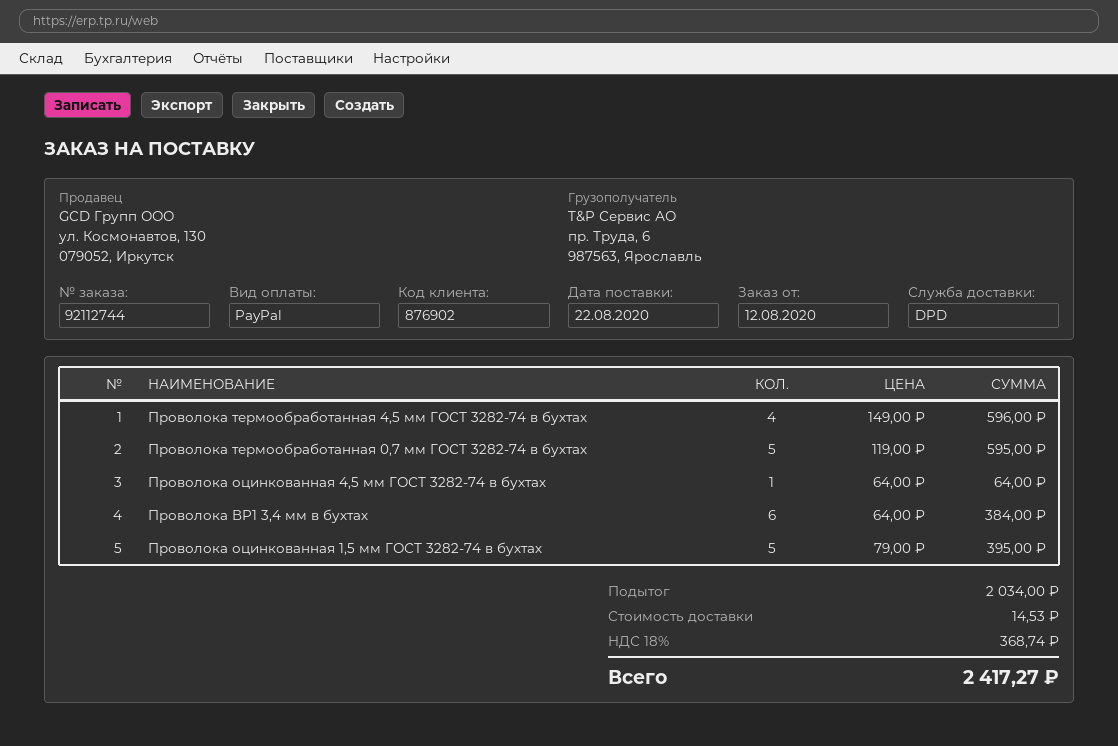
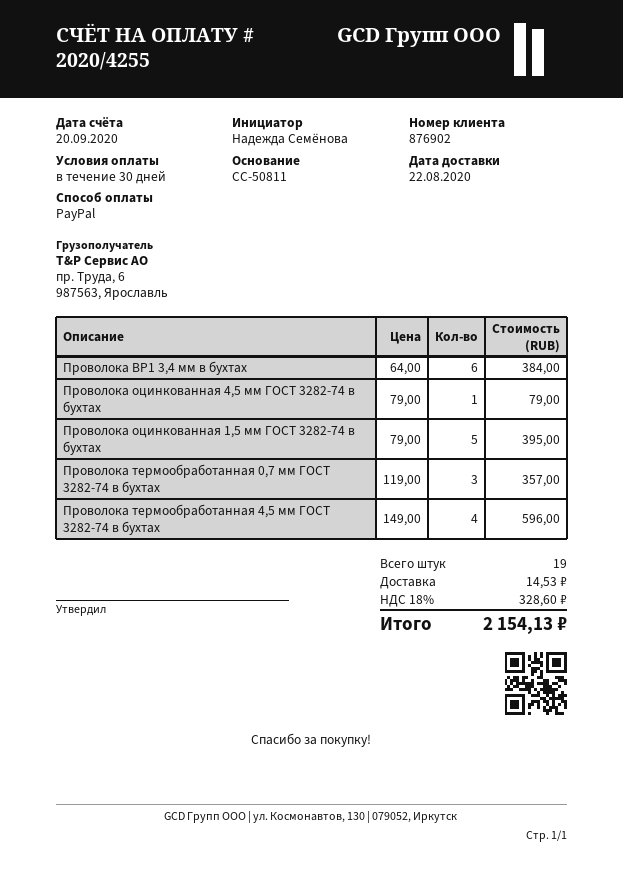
Проволока термообработанная 0,7 мм ГОСТ 3282-74 в бухтах: 5 x 119.00 = 595.00 -> 3 x 119.00 = 357.00
Проволока оцинкованная 4,5 мм ГОСТ 3282-74 в бухтах: 1 x 64.00 = 64.00 -> 1 x 79.00 = 79.00
tax: 18% = 368.74 -> 18% = 328.60
total: 2417.27 -> 2154.13

